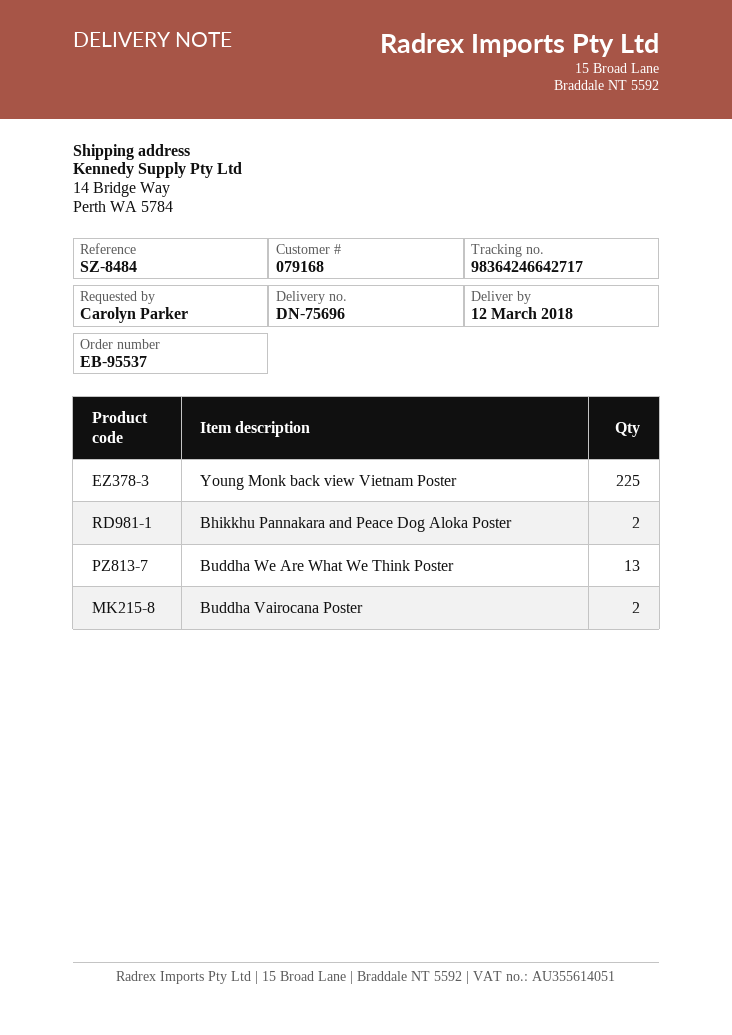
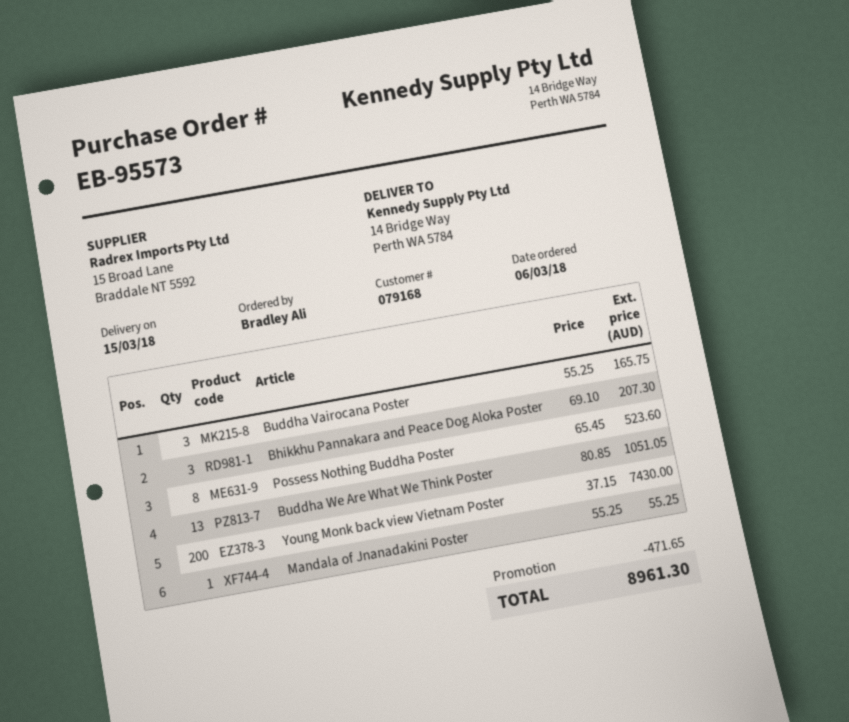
order number: EB-95537 -> EB-95573
delivery date: 2018-03-12 -> 2018-03-15
ordered by: Carolyn Parker -> Bradley Ali
Young Monk back view Vietnam Poster: 225 -> 200
Bhikkhu Pannakara and Peace Dog Aloka Poster: 2 -> 3
Buddha Vairocana Poster: 2 -> 3
Possess Nothing Buddha Poster: none -> 8
Mandala of Jnanadakini Poster: none -> 1

